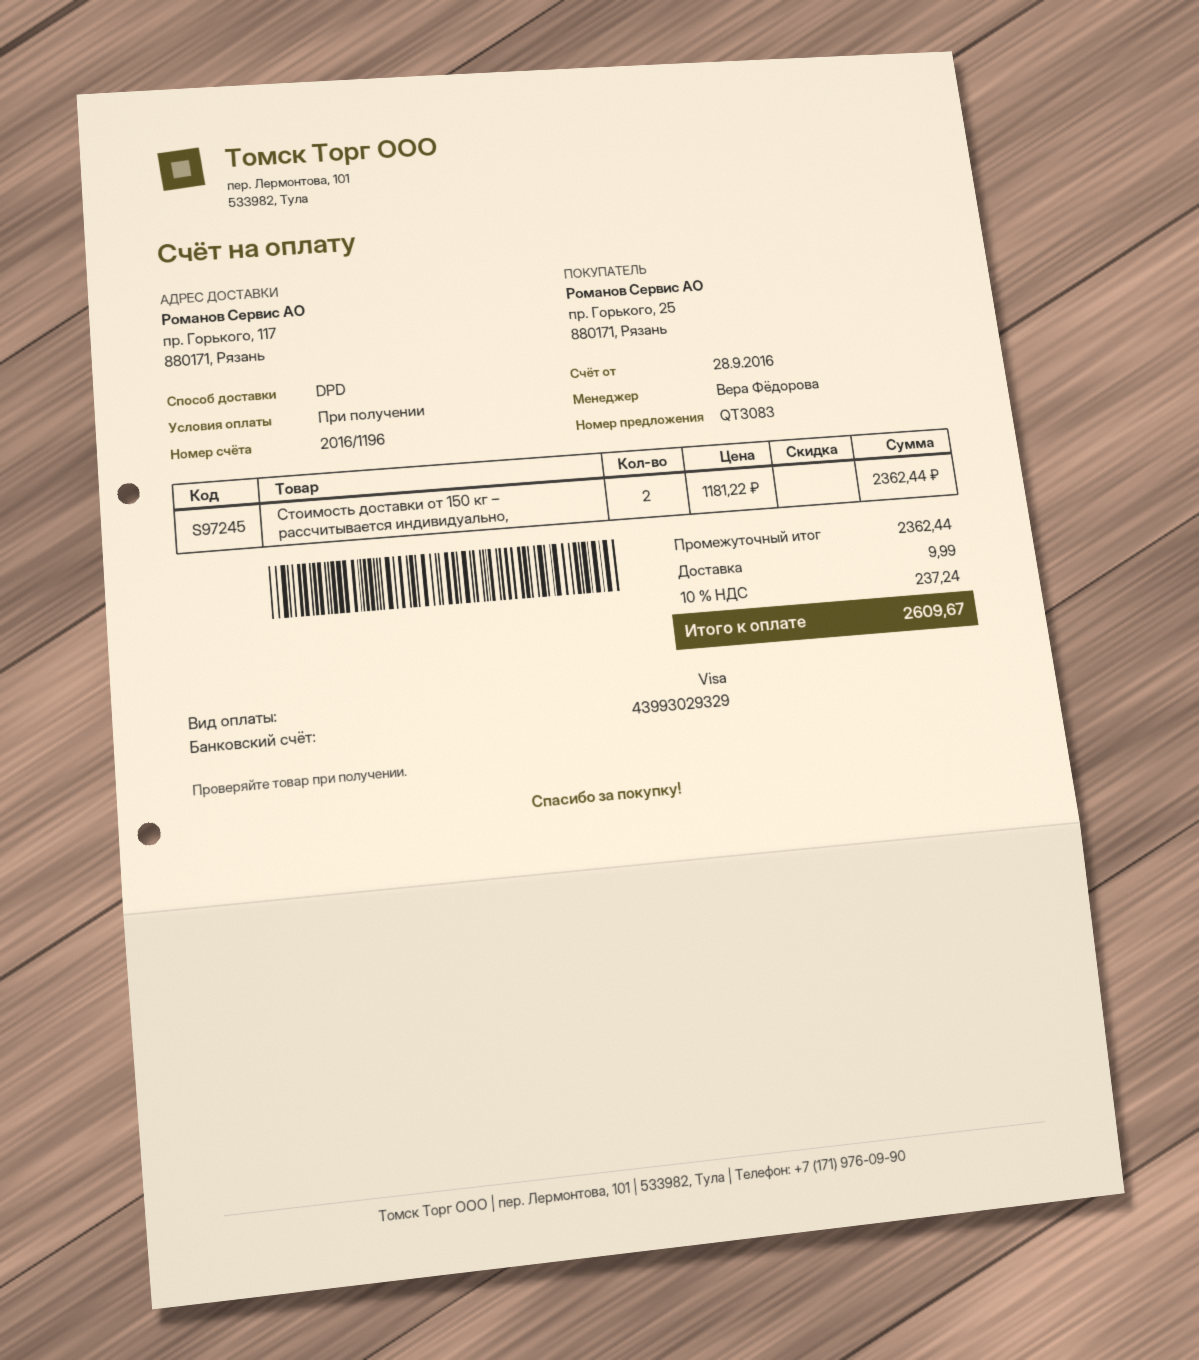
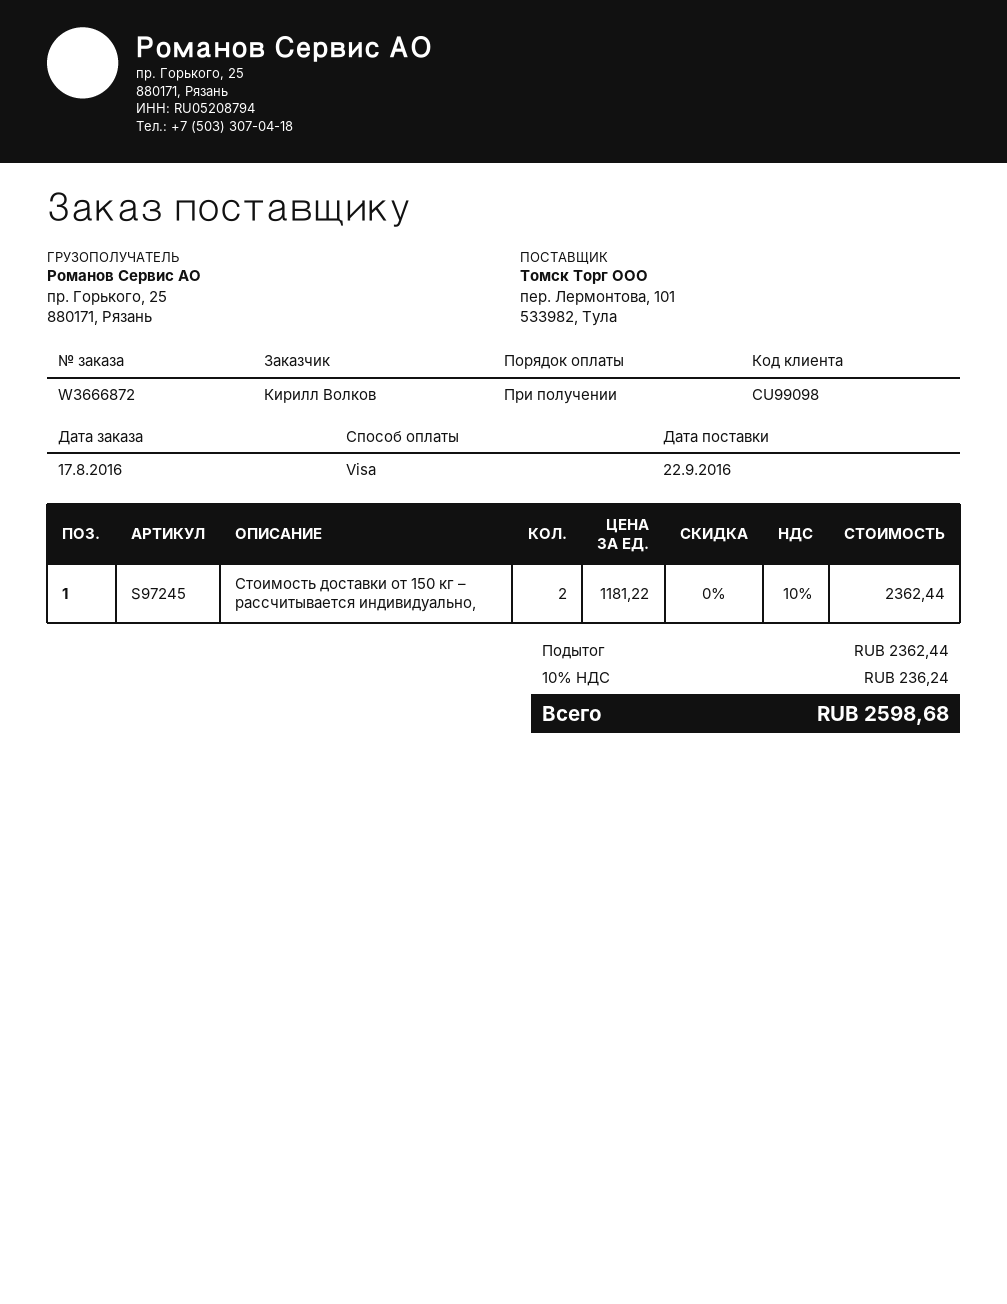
ship to: пр. Горького, 117, 880171, Рязань -> пр. Горького, 25, 880171, Рязань
shipping: 9.99 -> none
tax: 10% = 237.24 -> 10% = 236.24
total: 2609.67 -> 2598.68

